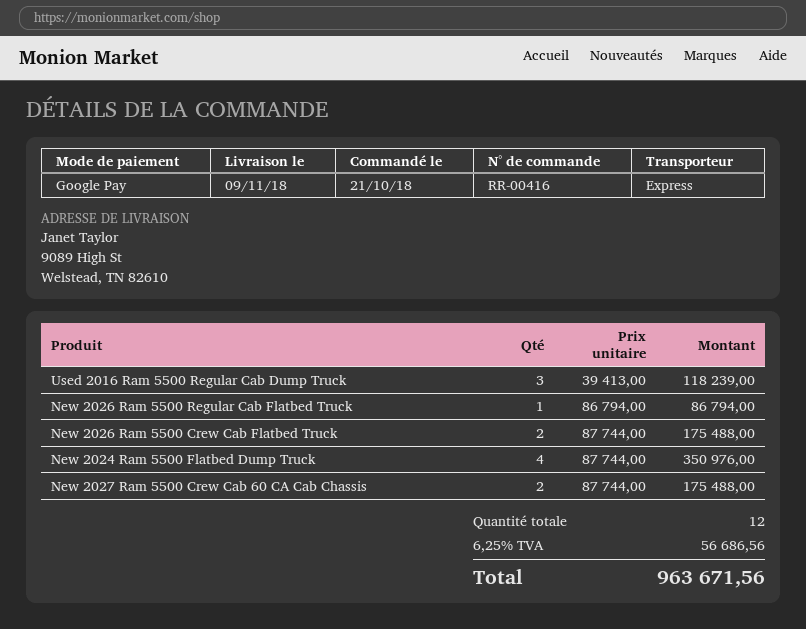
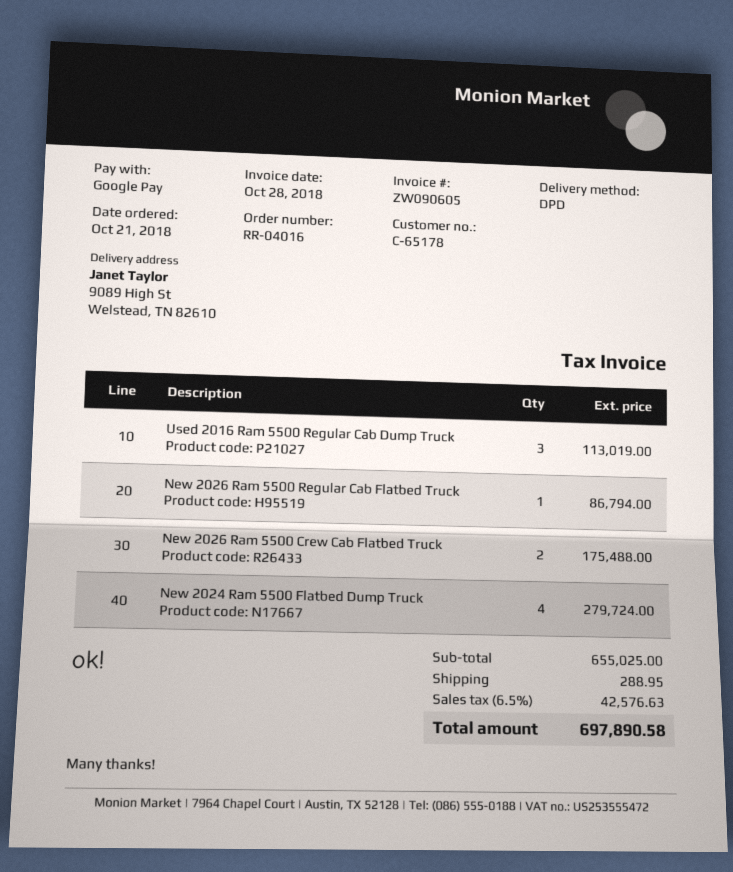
order number: RR-00416 -> RR-04016
shipping method: express -> DPD
Used 2016 Ram 5500 Regular Cab Dump Truck: 3 for 118239.00 -> 3 for 113019.00
New 2024 Ram 5500 Flatbed Dump Truck: 4 for 350976.00 -> 4 for 279724.00
New 2027 Ram 5500 Crew Cab 60 CA Cab Chassis: 2 for 175488.00 -> none
shipping: none -> 288.95
tax: 6.25% = 56686.56 -> 6.5% = 42576.63
total: 963671.56 -> 697890.58

